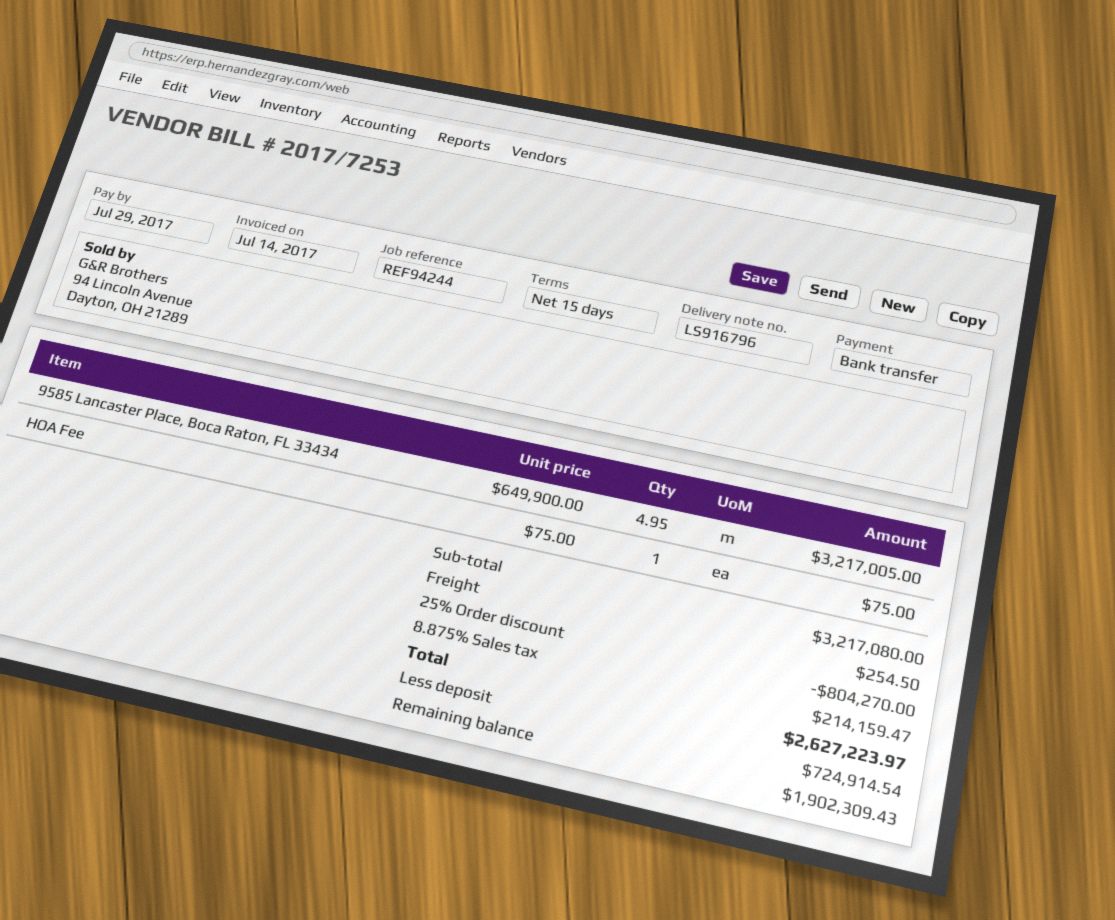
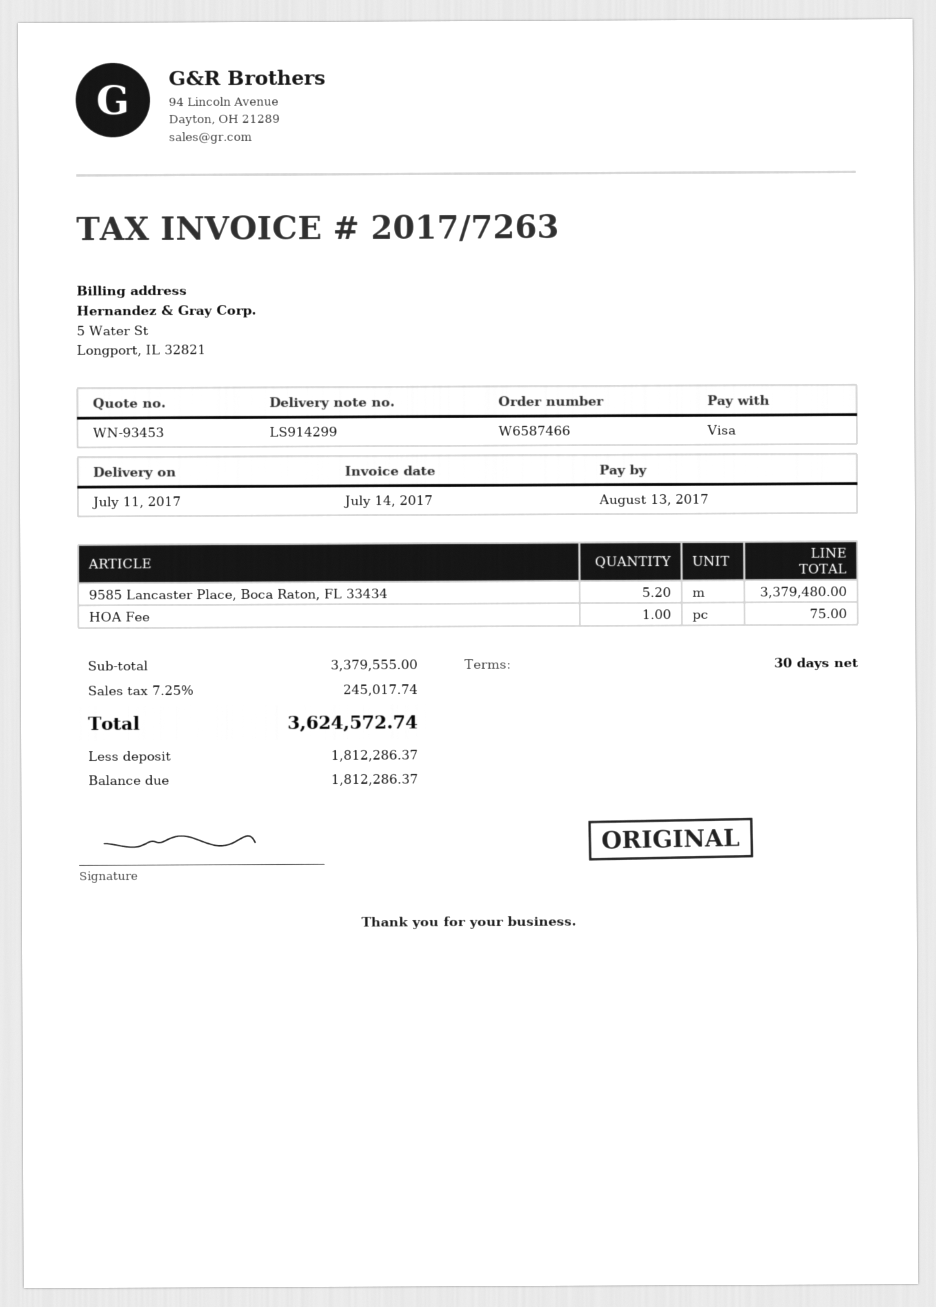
delivery note number: LS916796 -> LS914299
invoice number: 2017/7253 -> 2017/7263
payment terms: 15 days -> 30 days
due date: 2017-07-29 -> 2017-08-13
payment method: bank transfer -> Visa
9585 Lancaster Place, Boca Raton, FL 33434: 4.95 for 3217005.00 -> 5.2 for 3379480.00
subtotal: 3217080.00 -> 3379555.00
discount: 25% = 804270.00 -> none
shipping: 254.50 -> none
tax: 8.875% = 214159.47 -> 7.25% = 245017.74
total: 2627223.97 -> 3624572.74
deposit: 724914.54 -> 1812286.37
balance: 1902309.43 -> 1812286.37

